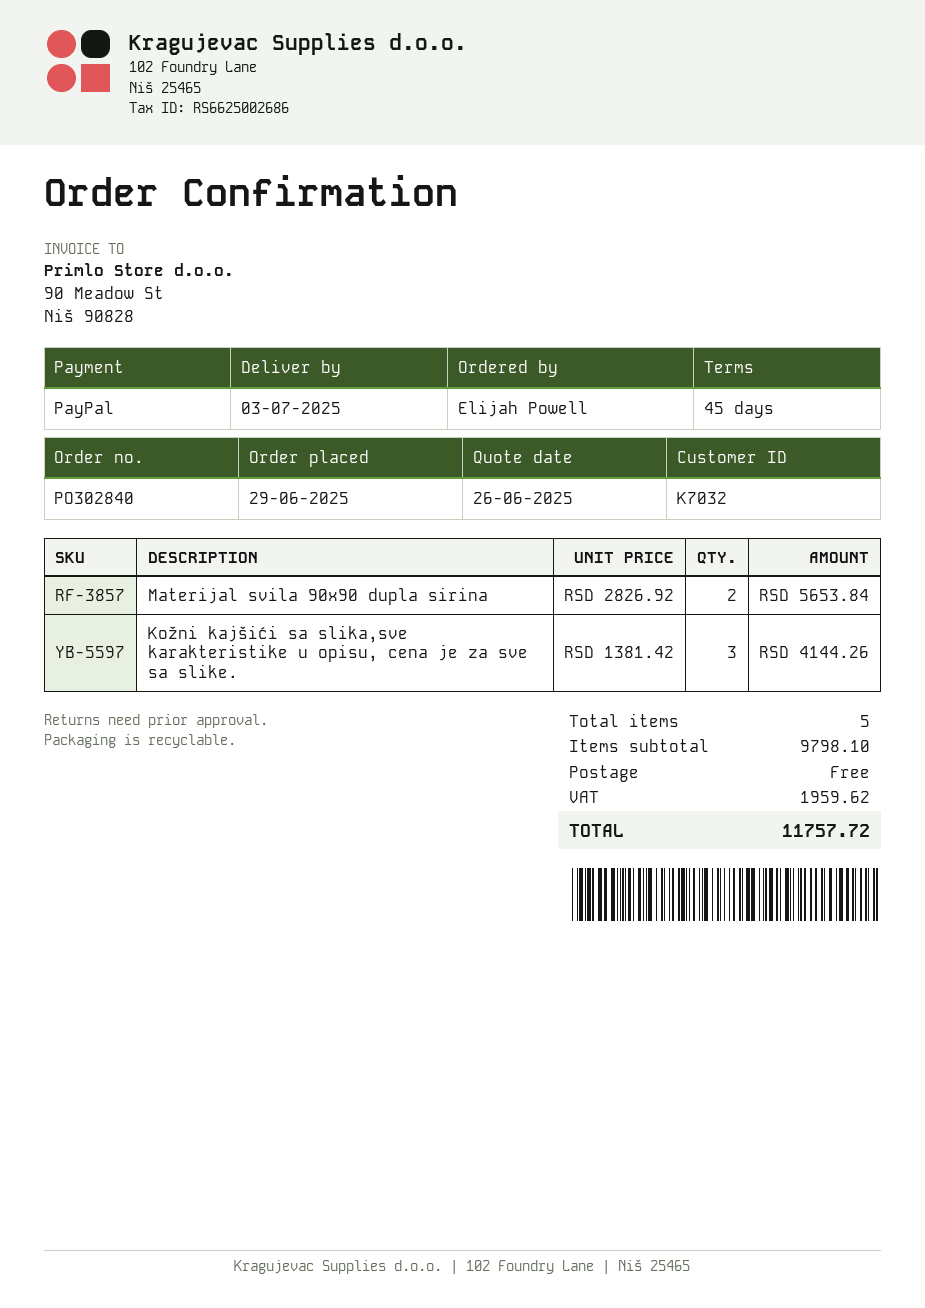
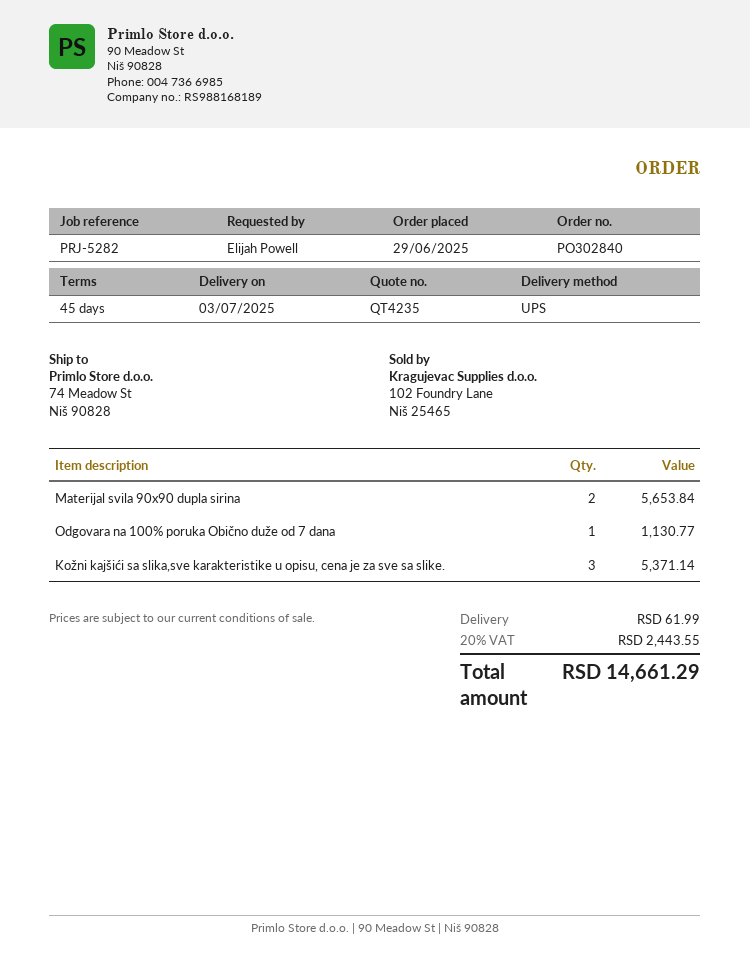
Kožni kajšići sa slika,sve karakteristike u opisu, cena je za sve sa slike.: 3 for 4144.26 -> 3 for 5371.14
Odgovara na 100% poruka Obično duže od 7 dana: none -> 1 for 1130.77
shipping: 0.00 -> 61.99
tax: 1959.62 -> 2443.55
total: 11757.72 -> 14661.29

